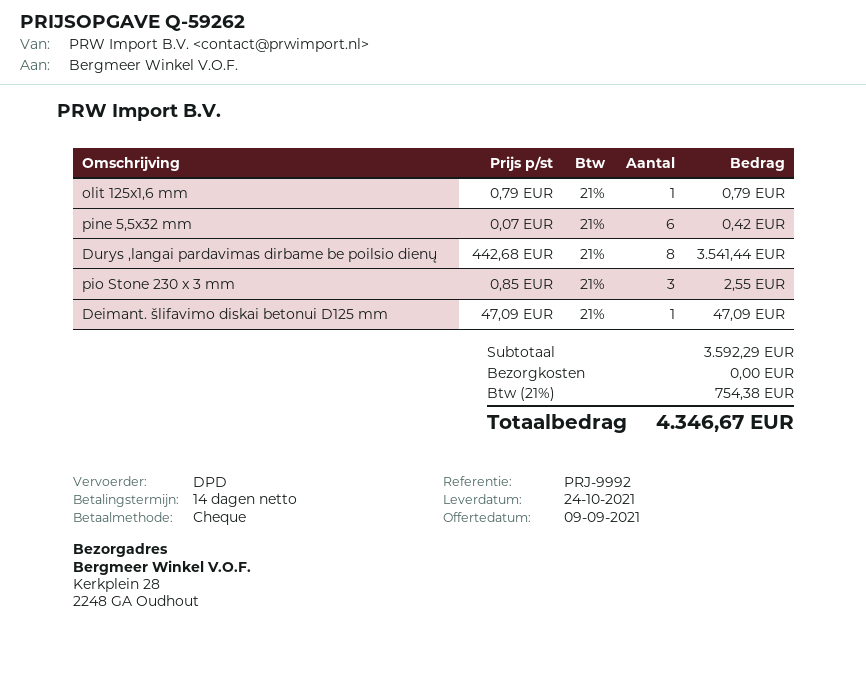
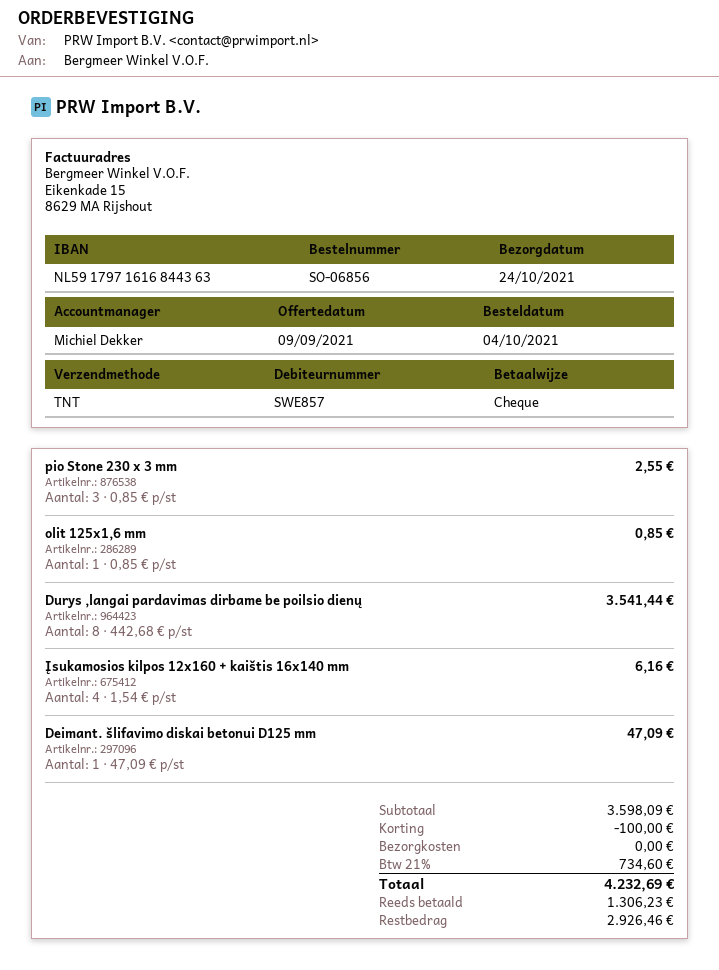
shipping method: DPD -> TNT
olit 125x1,6 mm: 1 x 0.79 = 0.79 -> 1 x 0.85 = 0.85
pine 5,5x32 mm: 6 x 0.07 = 0.42 -> none
Įsukamosios kilpos 12x160 + kaištis 16x140 mm: none -> 4 x 1.54 = 6.16
subtotal: 3592.29 -> 3598.09
discount: none -> 100.00
tax: 21% = 754.38 -> 21% = 734.60
total: 4346.67 -> 4232.69

